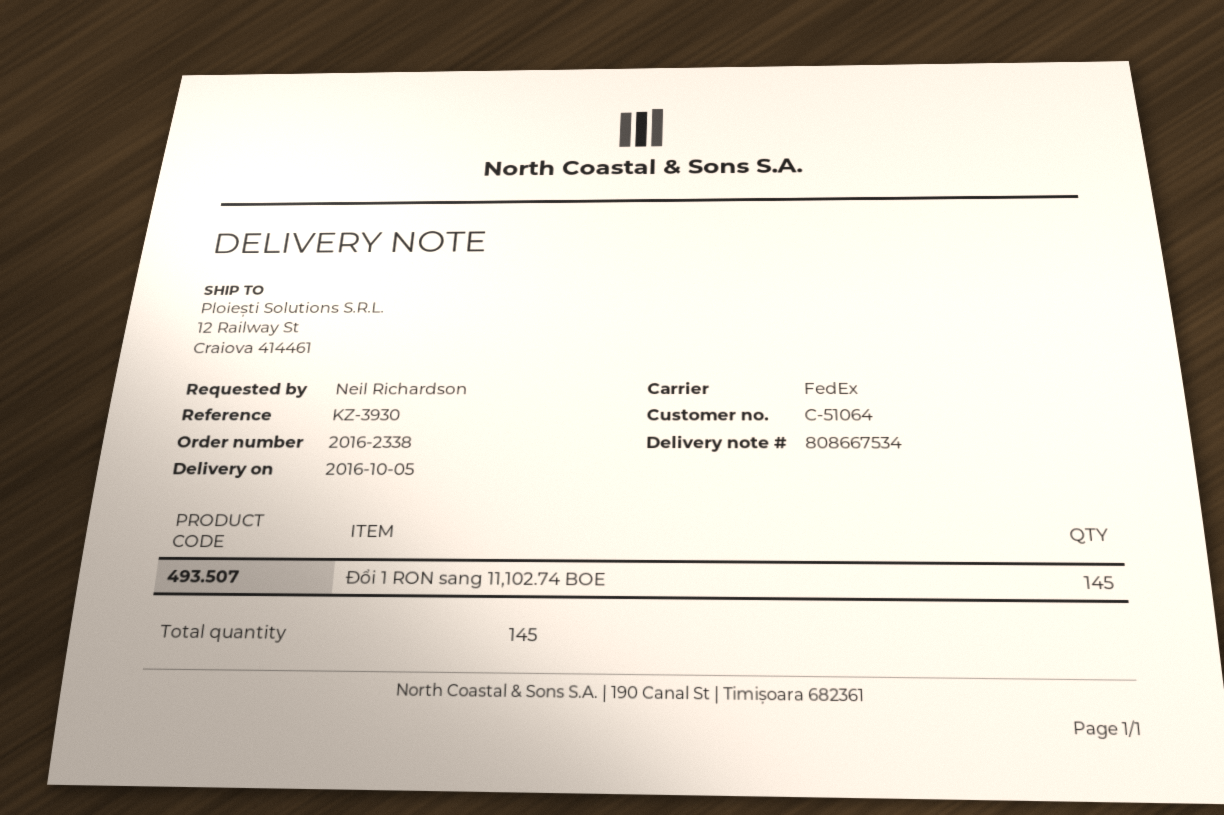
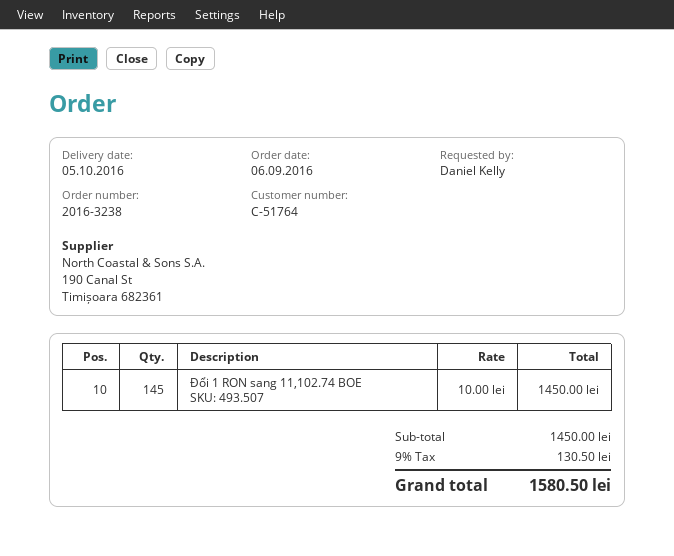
order number: 2016-2338 -> 2016-3238
customer number: C-51064 -> C-51764
ordered by: Neil Richardson -> Daniel Kelly

